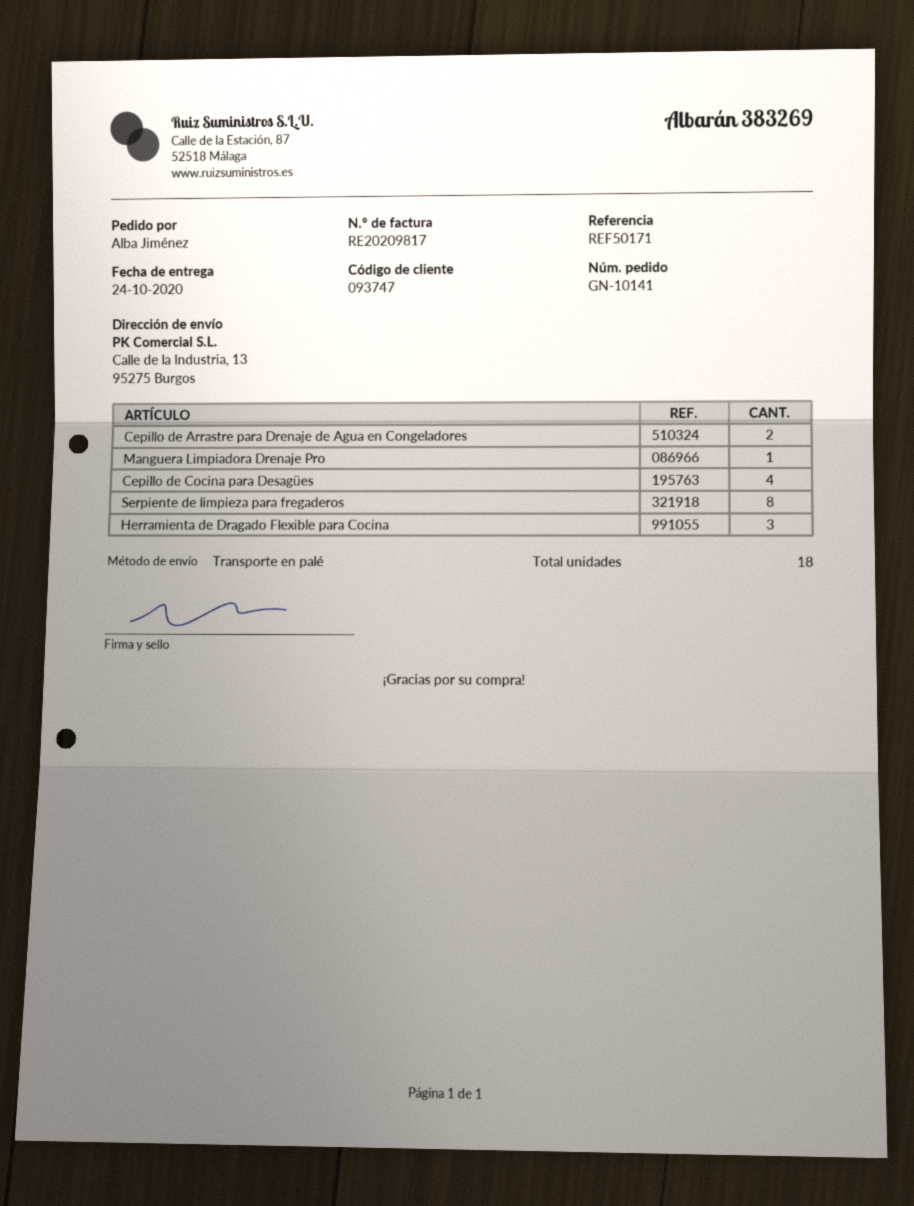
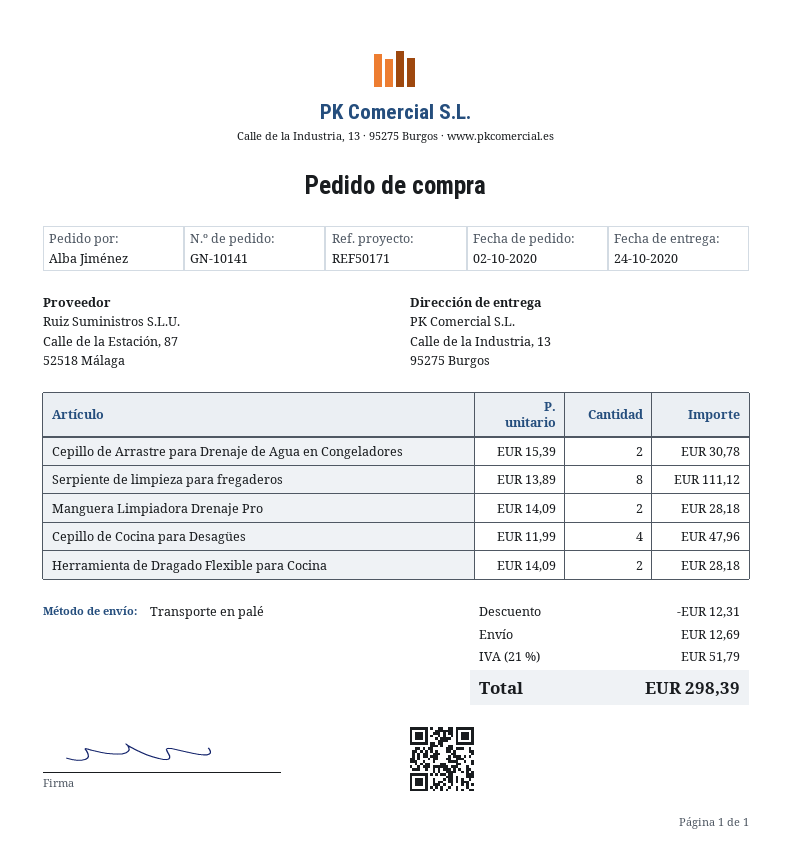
Manguera Limpiadora Drenaje Pro: 1 -> 2
Herramienta de Dragado Flexible para Cocina: 3 -> 2

